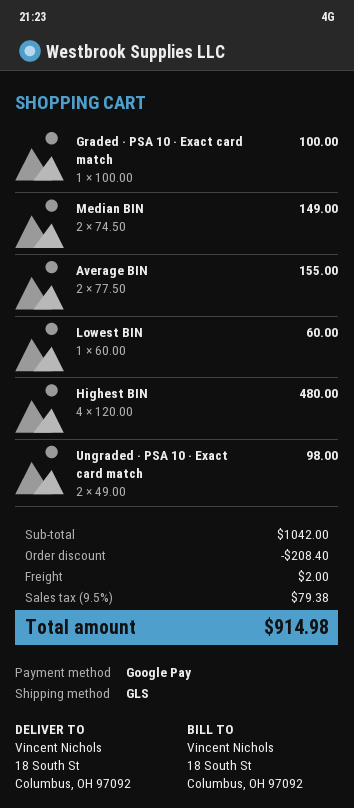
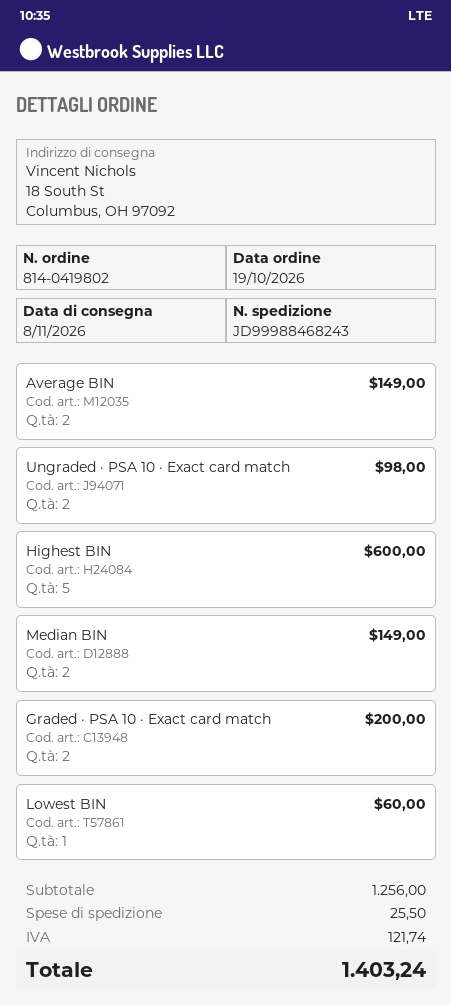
Graded · PSA 10 · Exact card match: 1 for 100.00 -> 2 for 200.00
Average BIN: 2 for 155.00 -> 2 for 149.00
Highest BIN: 4 for 480.00 -> 5 for 600.00
subtotal: 1042.00 -> 1256.00
discount: 208.40 -> none
shipping: 2.00 -> 25.50
tax: 79.38 -> 121.74
total: 914.98 -> 1403.24

